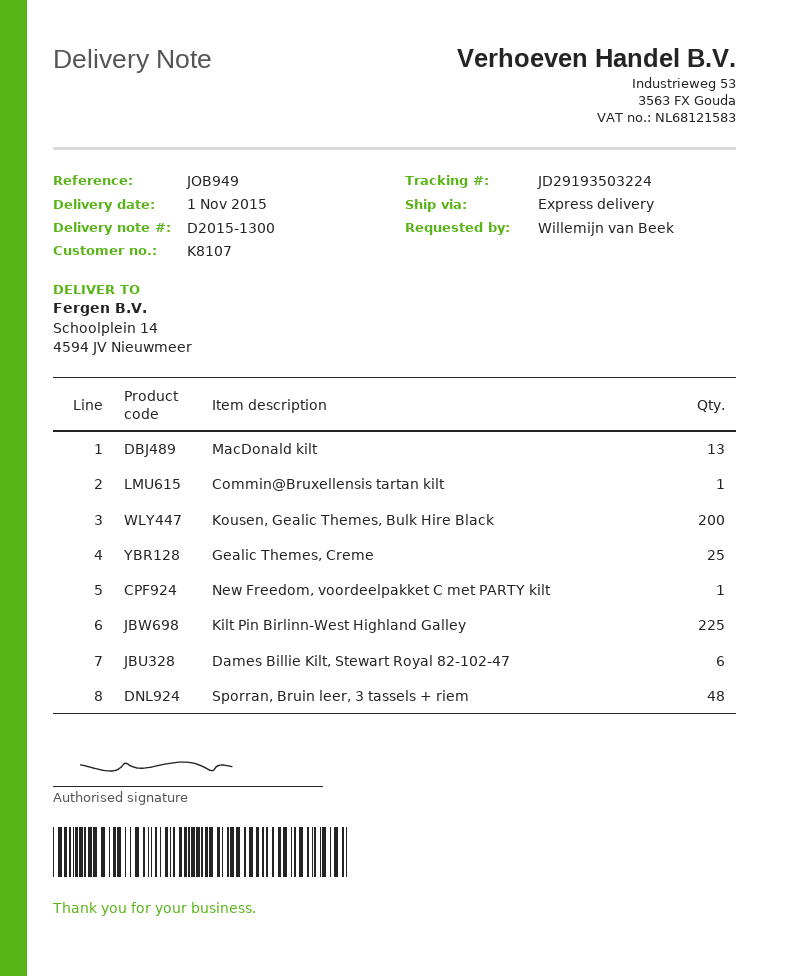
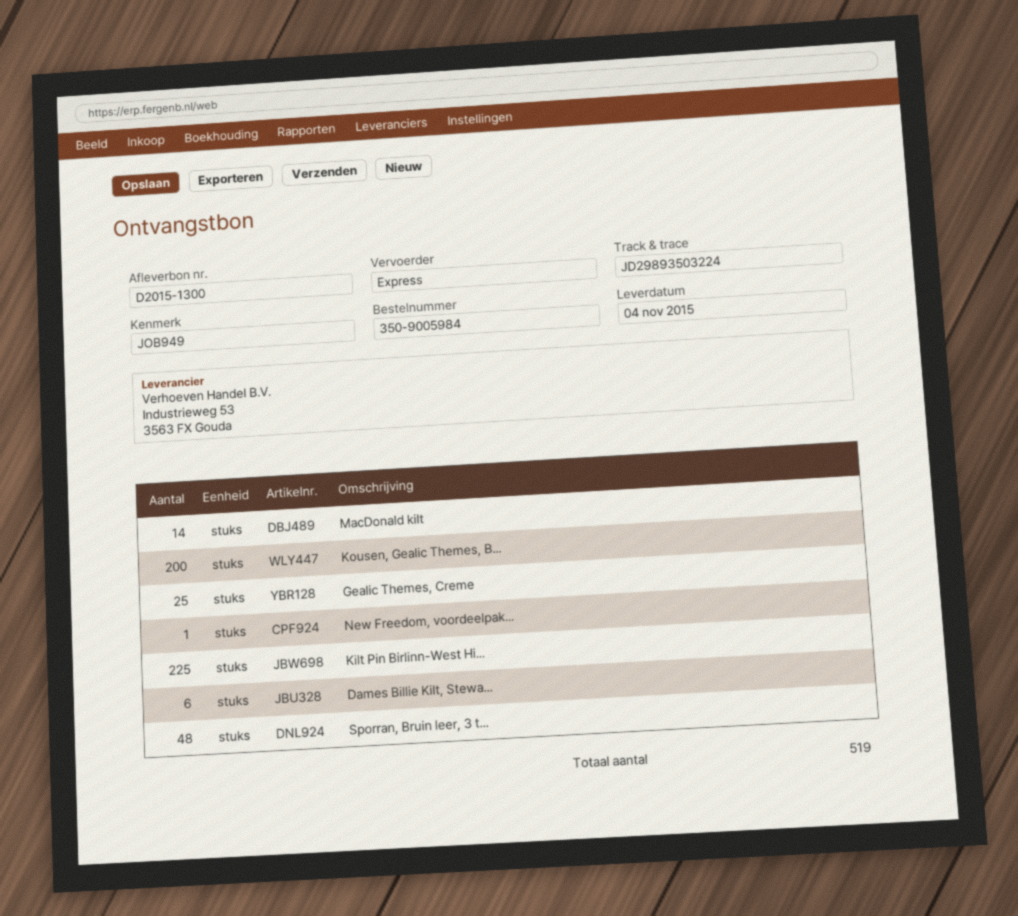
delivery date: 2015-11-01 -> 2015-11-04
tracking number: JD29193503224 -> JD29893503224
MacDonald kilt: 13 -> 14
Commin@Bruxellensis tartan kilt: 1 -> none

